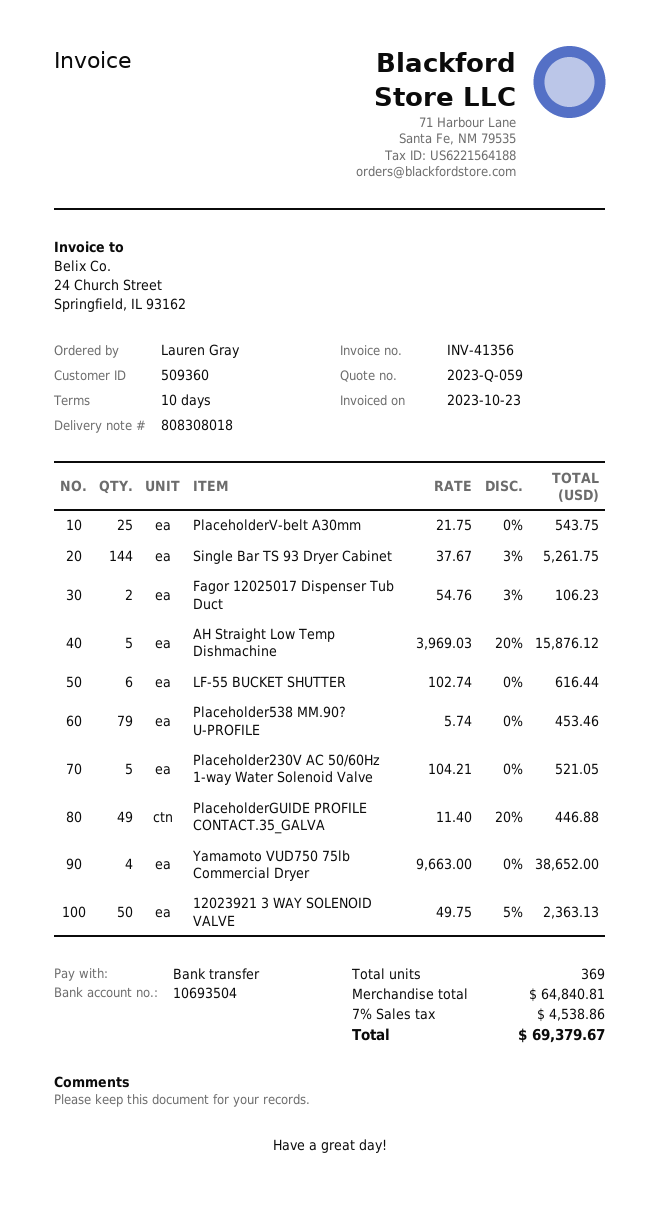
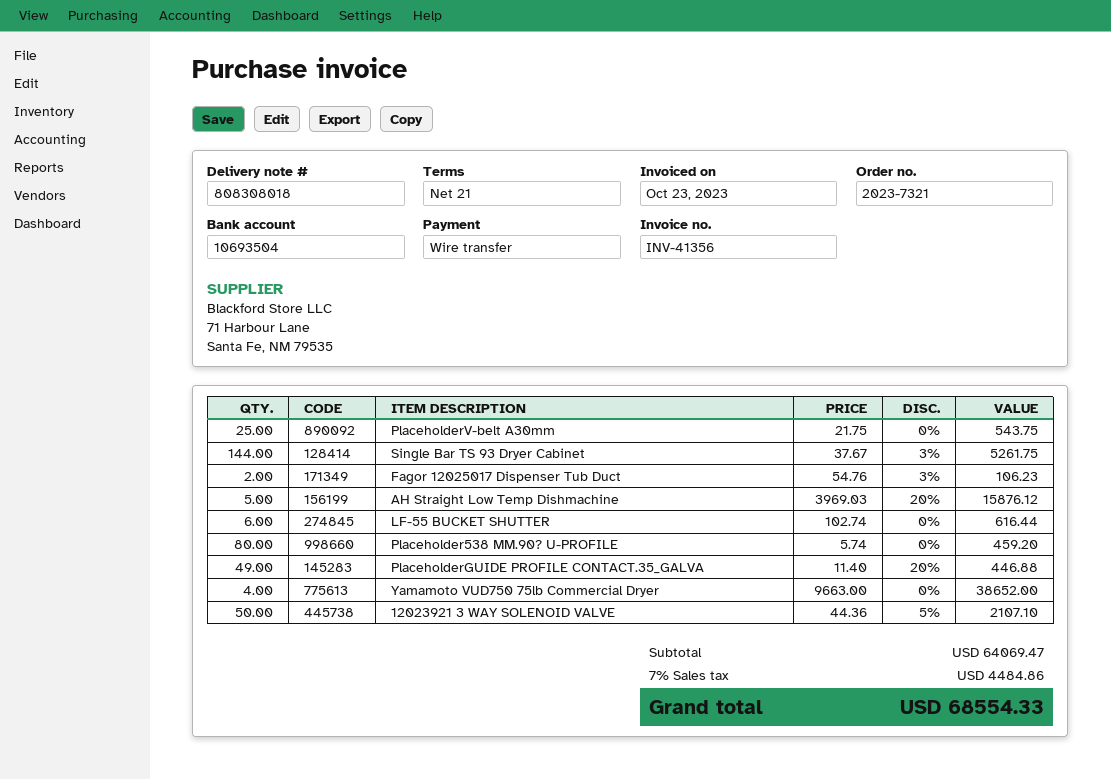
payment terms: 10 days -> 21 days
Placeholder538 MM.90? U-PROFILE: 79 x 5.74 = 453.46 -> 80 x 5.74 = 459.20
Placeholder230V AC 50/60Hz 1-way Water Solenoid Valve: 5 x 104.21 = 521.05 -> none
12023921 3 WAY SOLENOID VALVE: 50 x 49.75 - 5% = 2363.13 -> 50 x 44.36 - 5% = 2107.10
subtotal: 64840.81 -> 64069.47
tax: 7% = 4538.86 -> 7% = 4484.86
total: 69379.67 -> 68554.33

